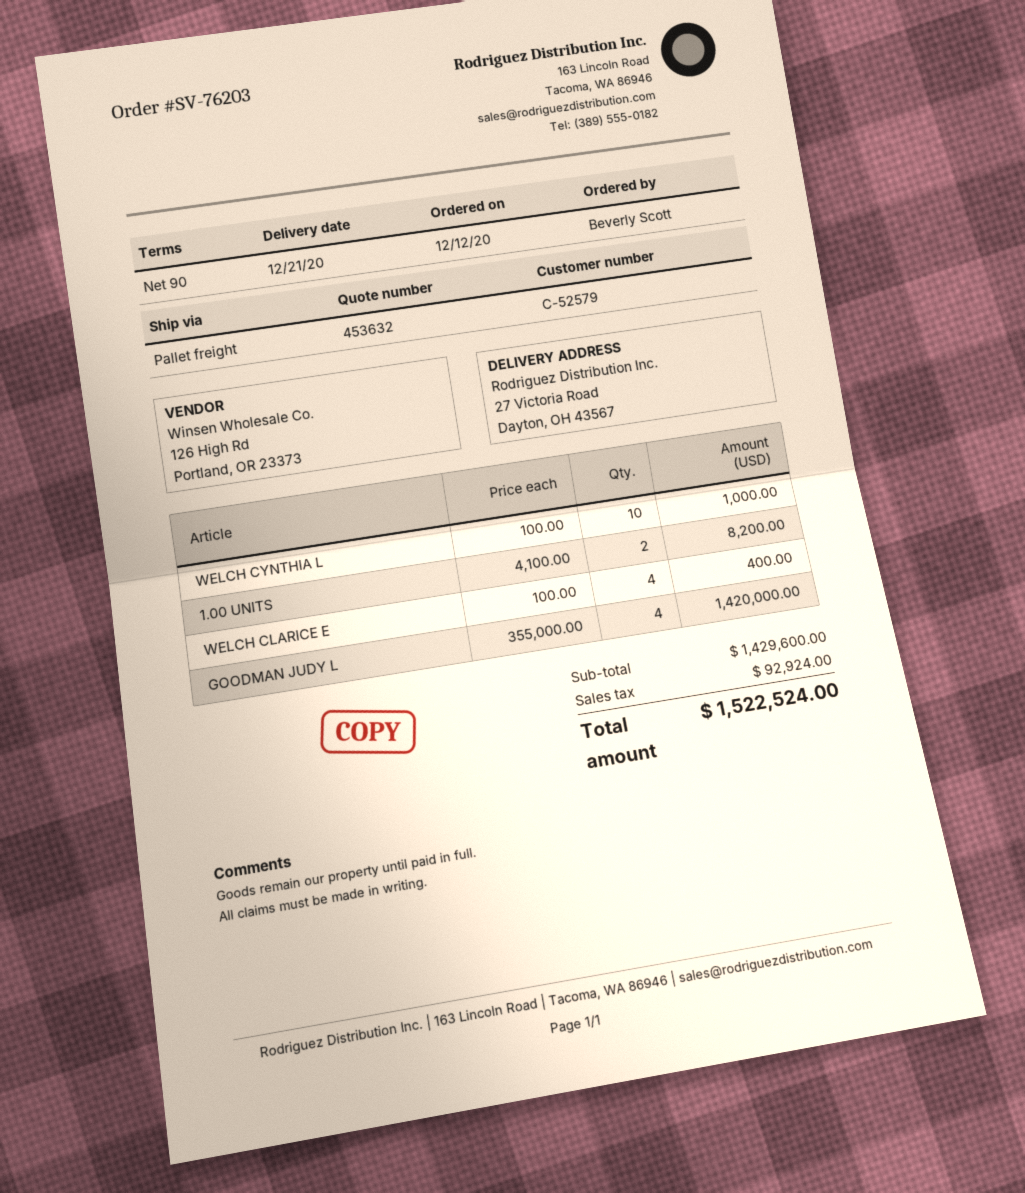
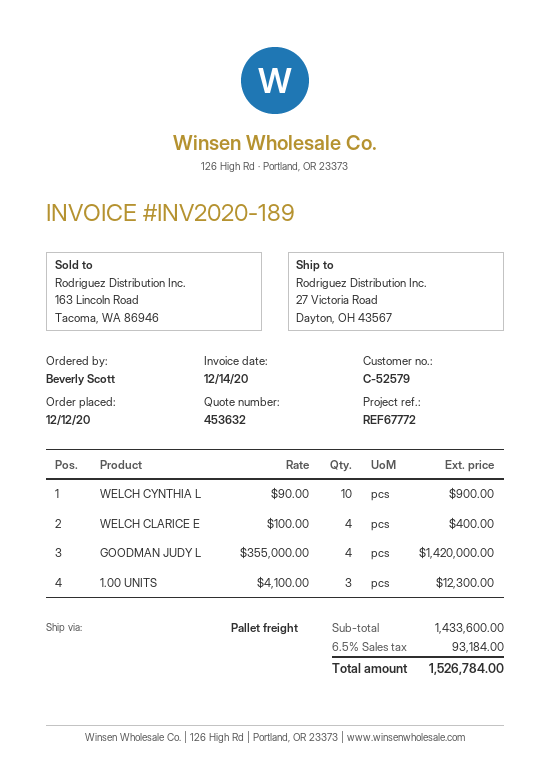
WELCH CYNTHIA L: 10 x 100.00 = 1000.00 -> 10 x 90.00 = 900.00
1.00 UNITS: 2 x 4100.00 = 8200.00 -> 3 x 4100.00 = 12300.00
subtotal: 1429600.00 -> 1433600.00
tax: 92924.00 -> 93184.00
total: 1522524.00 -> 1526784.00

